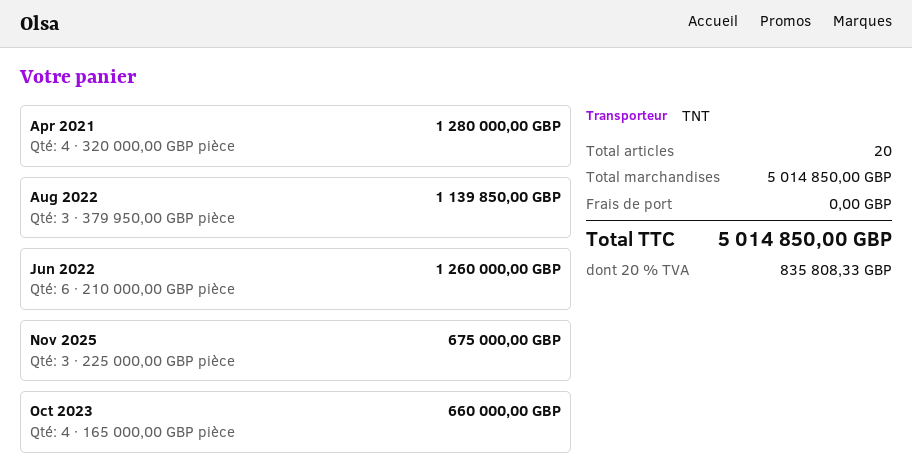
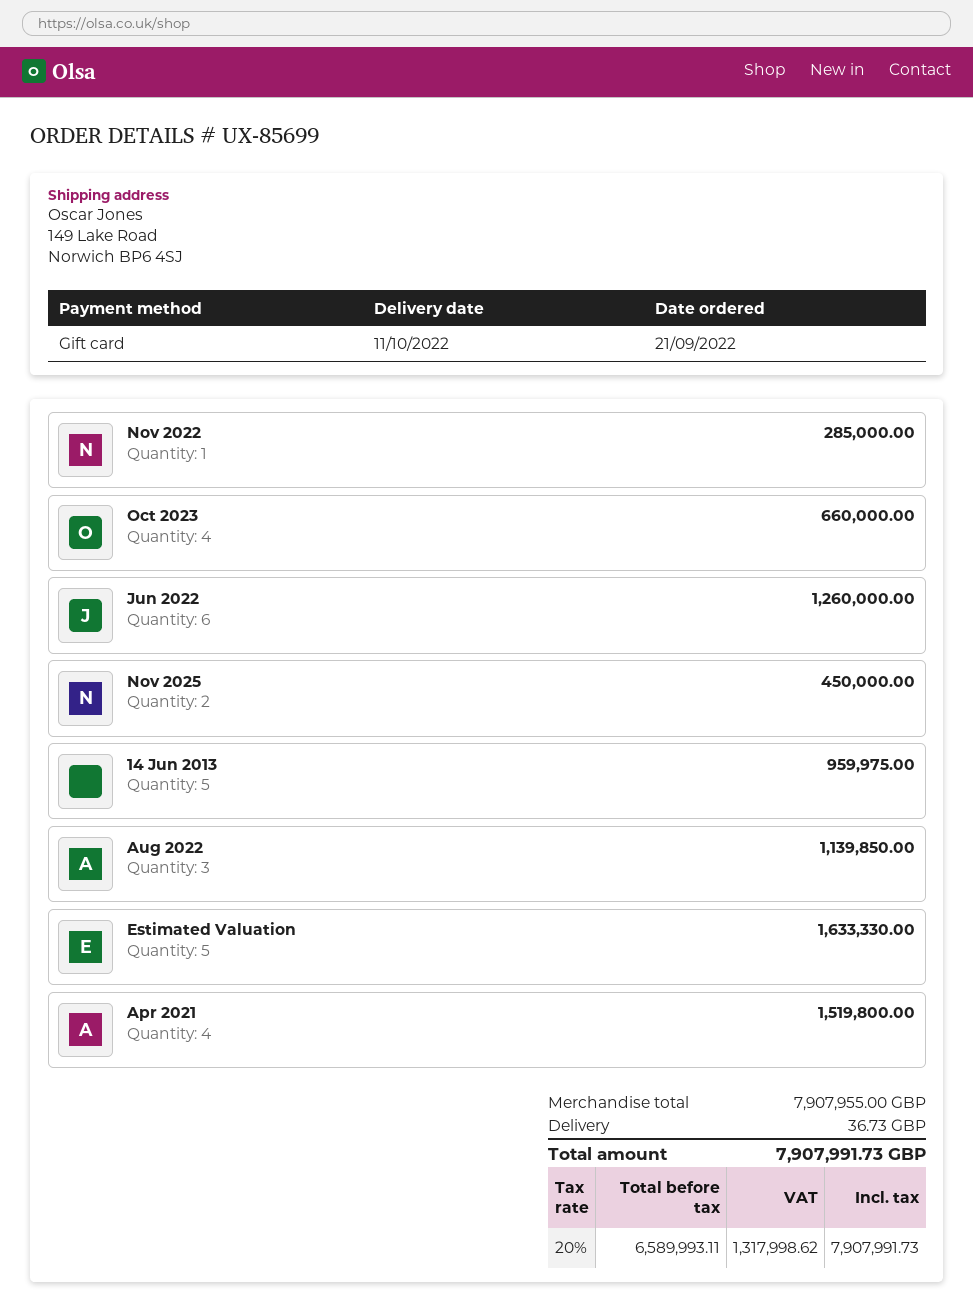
Apr 2021: 4 for 1280000.00 -> 4 for 1519800.00
Nov 2025: 3 for 675000.00 -> 2 for 450000.00
Nov 2022: none -> 1 for 285000.00
14 Jun 2013: none -> 5 for 959975.00
Estimated Valuation: none -> 5 for 1633330.00
subtotal: 5014850.00 -> 7907955.00
shipping: 0.00 -> 36.73
tax: 20% = 835808.33 -> 20% = 1317998.62
total: 5014850.00 -> 7907991.73

